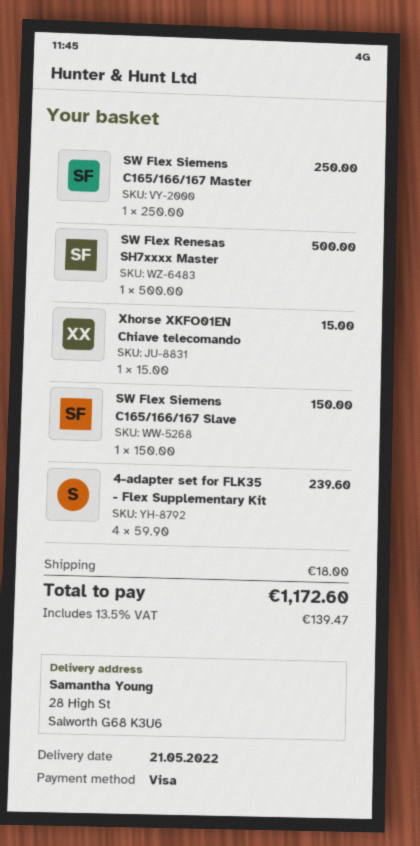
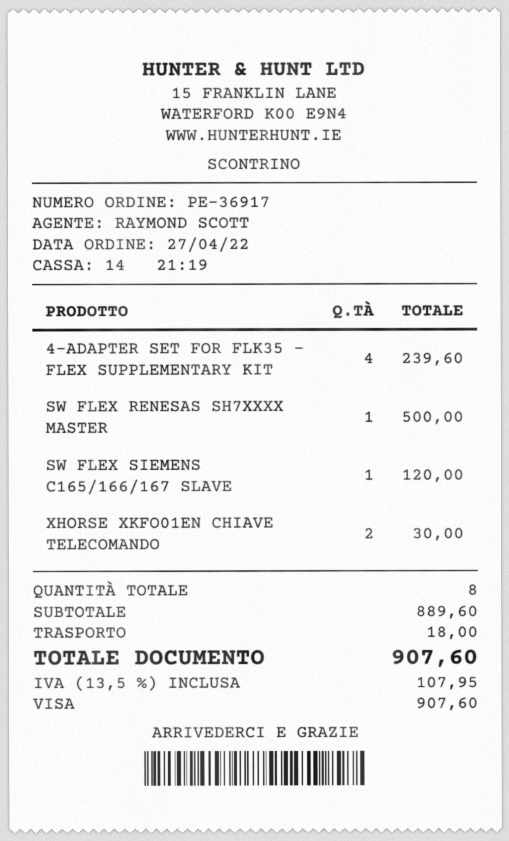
SW Flex Siemens C165/166/167 Master: 1 for 250.00 -> none
Xhorse XKFO01EN Chiave telecomando: 1 for 15.00 -> 2 for 30.00
SW Flex Siemens C165/166/167 Slave: 1 for 150.00 -> 1 for 120.00
tax: 13.5% = 139.47 -> 13.5% = 107.95
total: 1172.60 -> 907.60

